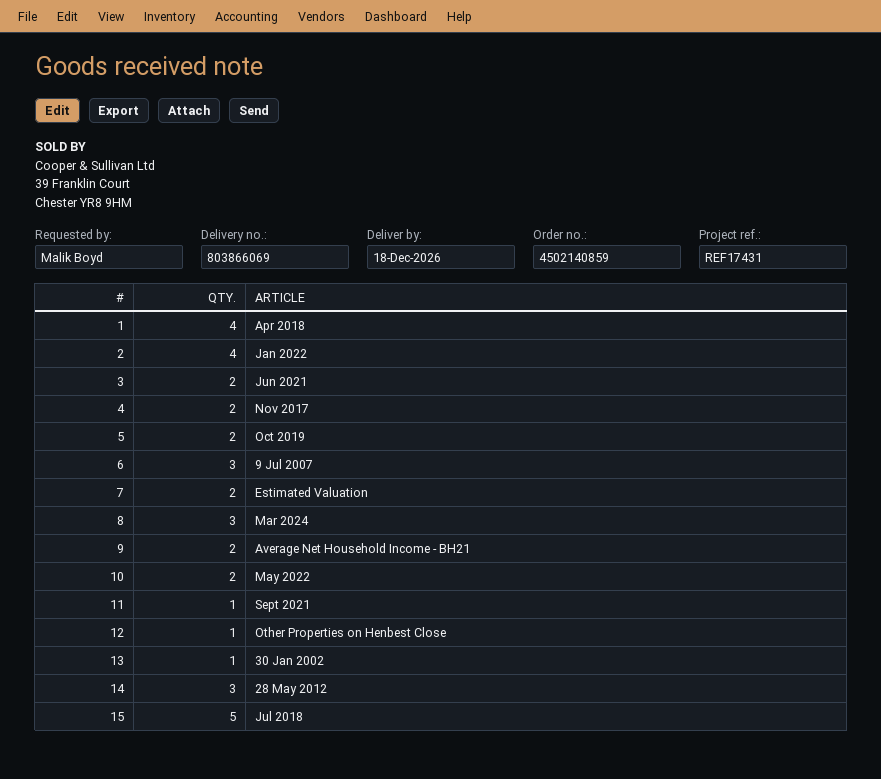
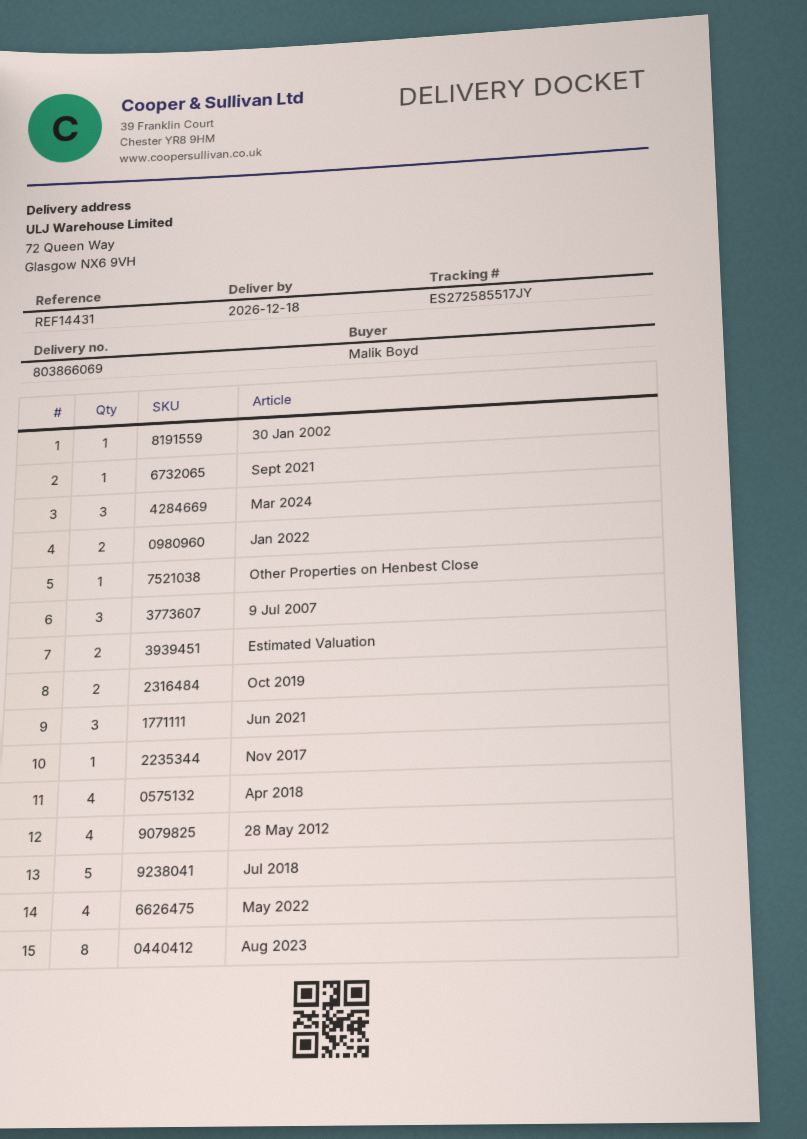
reference: REF17431 -> REF14431
Jan 2022: 4 -> 2
Jun 2021: 2 -> 3
Nov 2017: 2 -> 1
Average Net Household Income - BH21: 2 -> none
May 2022: 2 -> 4
28 May 2012: 3 -> 4
Aug 2023: none -> 8

